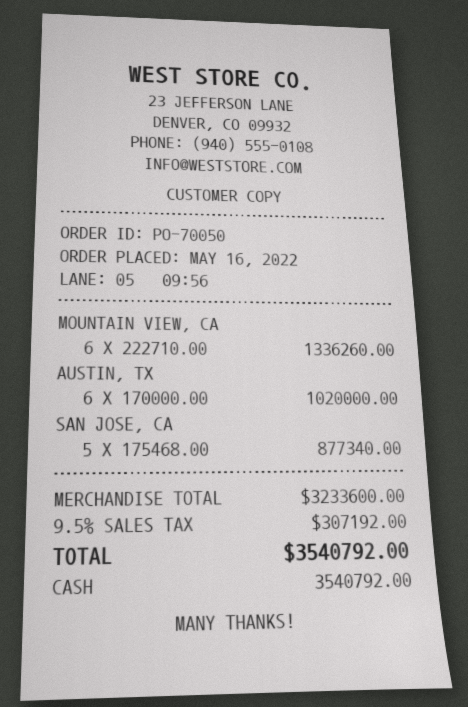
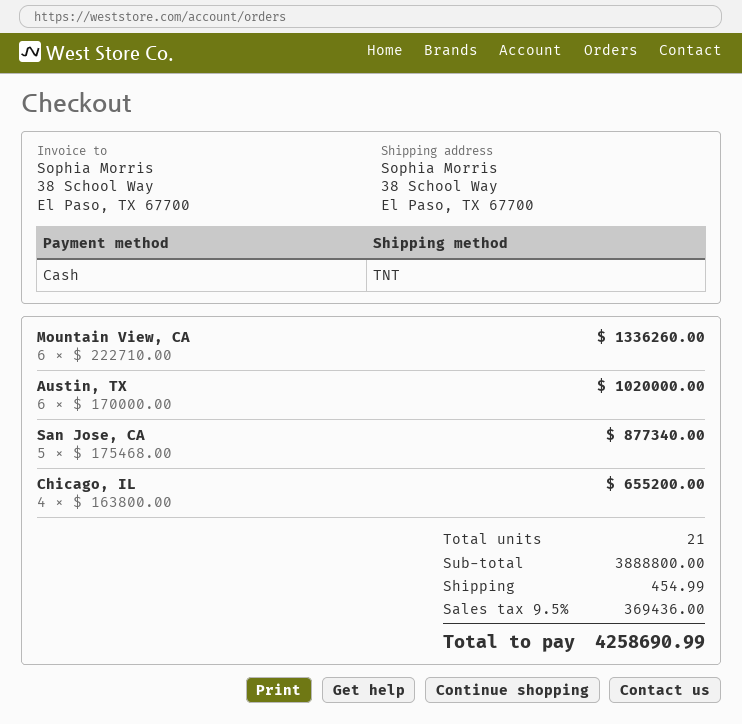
Chicago, IL: none -> 4 x 163800.00 = 655200.00
subtotal: 3233600.00 -> 3888800.00
shipping: none -> 454.99
tax: 9.5% = 307192.00 -> 9.5% = 369436.00
total: 3540792.00 -> 4258690.99

